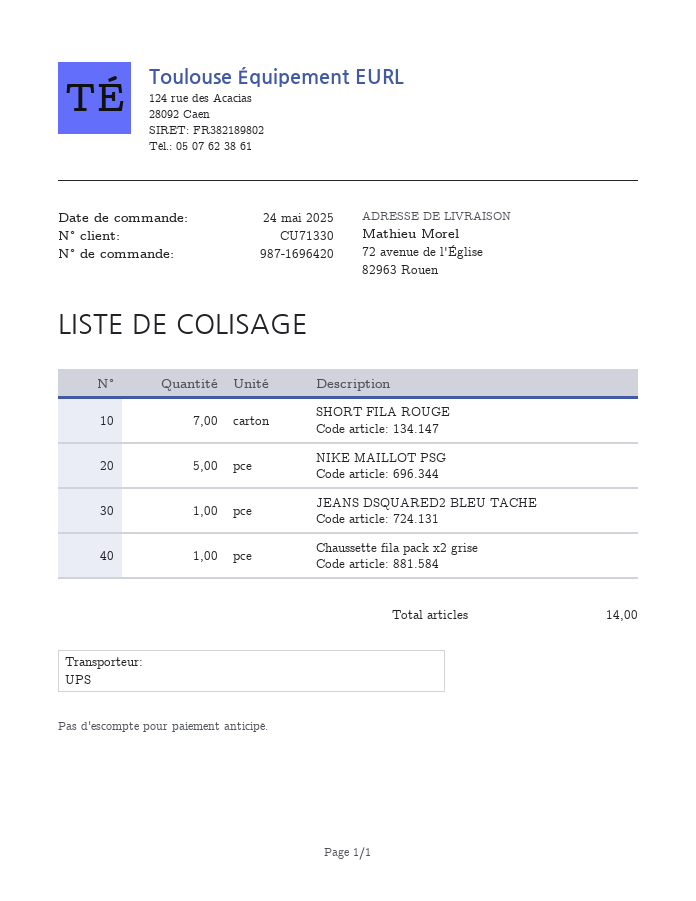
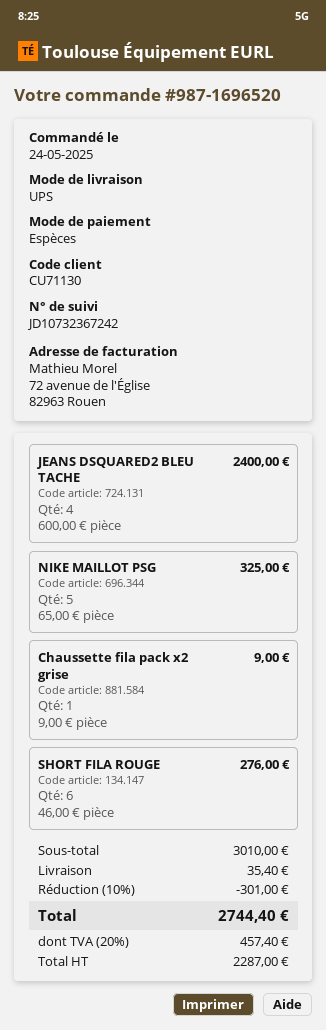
order number: 987-1696420 -> 987-1696520
customer number: CU71330 -> CU71130
SHORT FILA ROUGE: 7 -> 6
JEANS DSQUARED2 BLEU TACHE: 1 -> 4

